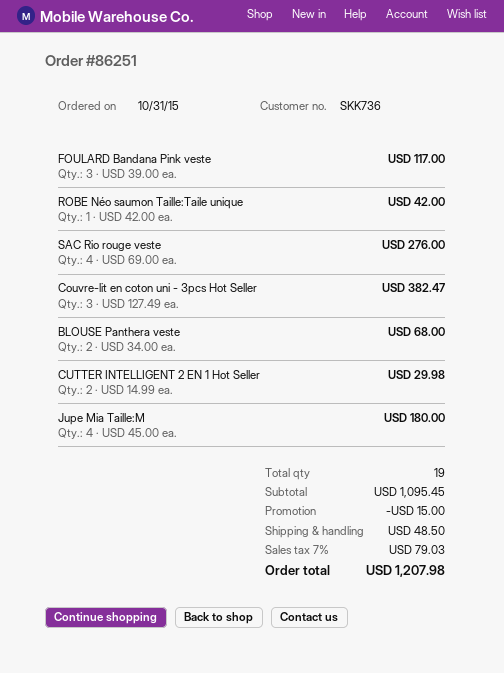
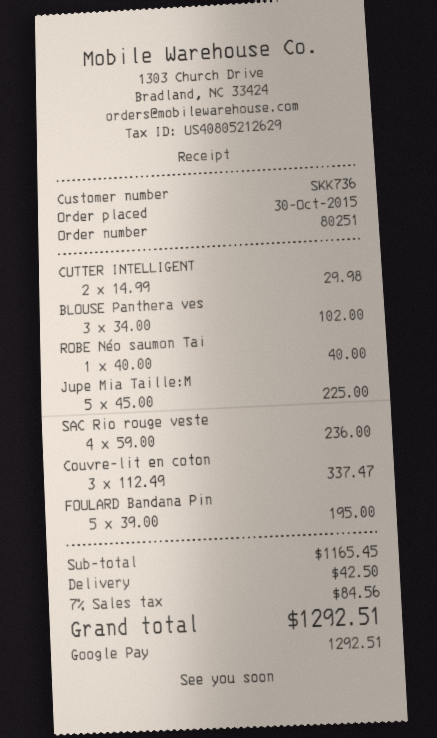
order number: 86251 -> 80251
order date: 2015-10-31 -> 2015-10-30
FOULARD Bandana Pink veste: 3 x 39.00 = 117.00 -> 5 x 39.00 = 195.00
ROBE Néo saumon Taille:Taile unique: 1 x 42.00 = 42.00 -> 1 x 40.00 = 40.00
SAC Rio rouge veste: 4 x 69.00 = 276.00 -> 4 x 59.00 = 236.00
Couvre-lit en coton uni - 3pcs Hot Seller: 3 x 127.49 = 382.47 -> 3 x 112.49 = 337.47
BLOUSE Panthera veste: 2 x 34.00 = 68.00 -> 3 x 34.00 = 102.00
Jupe Mia Taille:M: 4 x 45.00 = 180.00 -> 5 x 45.00 = 225.00
subtotal: 1095.45 -> 1165.45
discount: 15.00 -> none
shipping: 48.50 -> 42.50
tax: 7% = 79.03 -> 7% = 84.56
total: 1207.98 -> 1292.51

